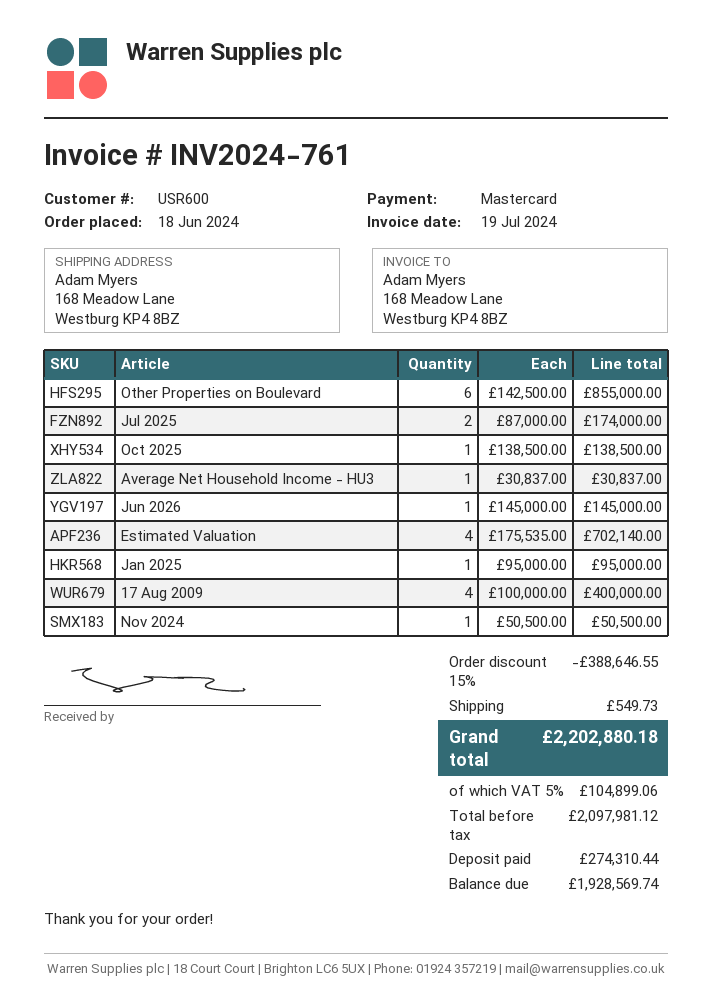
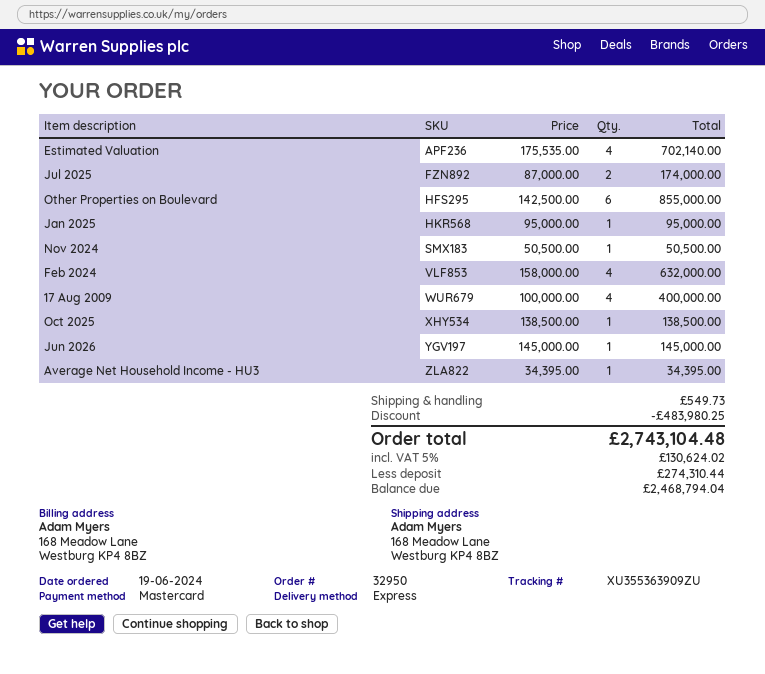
order date: 2024-06-18 -> 2024-06-19
Average Net Household Income - HU3: 1 x 30837.00 = 30837.00 -> 1 x 34395.00 = 34395.00
Feb 2024: none -> 4 x 158000.00 = 632000.00
discount: 388646.55 -> 483980.25
tax: 5% = 104899.06 -> 5% = 130624.02
total: 2202880.18 -> 2743104.48
balance: 1928569.74 -> 2468794.04

